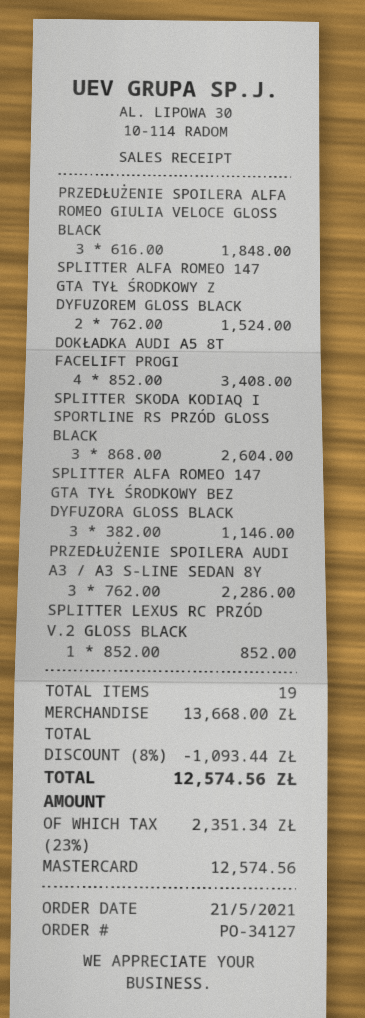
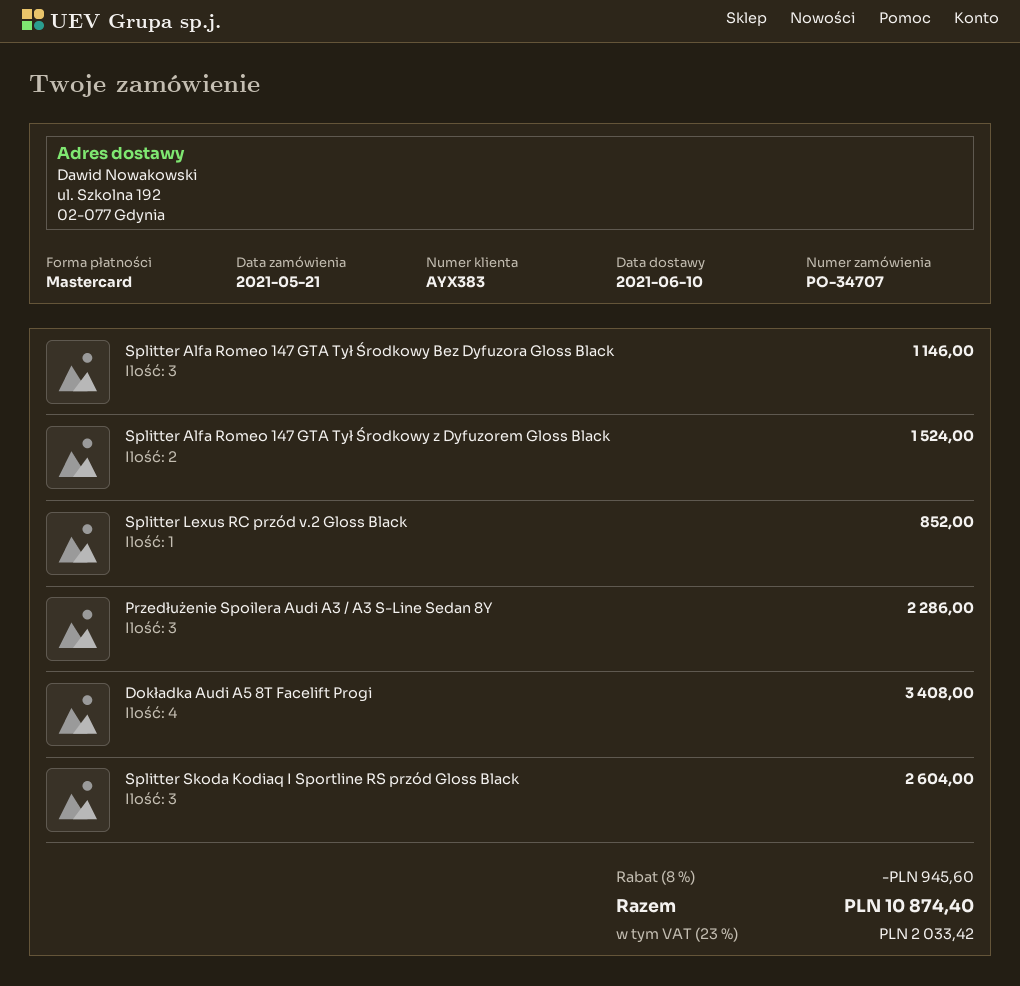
order number: PO-34127 -> PO-34707
PRZEDŁUŻENIE SPOILERA ALFA ROMEO GIULIA VELOCE GLOSS BLACK: 3 for 1848.00 -> none
discount: 8% = 1093.44 -> 8% = 945.60
tax: 23% = 2351.34 -> 23% = 2033.42
total: 12574.56 -> 10874.40

